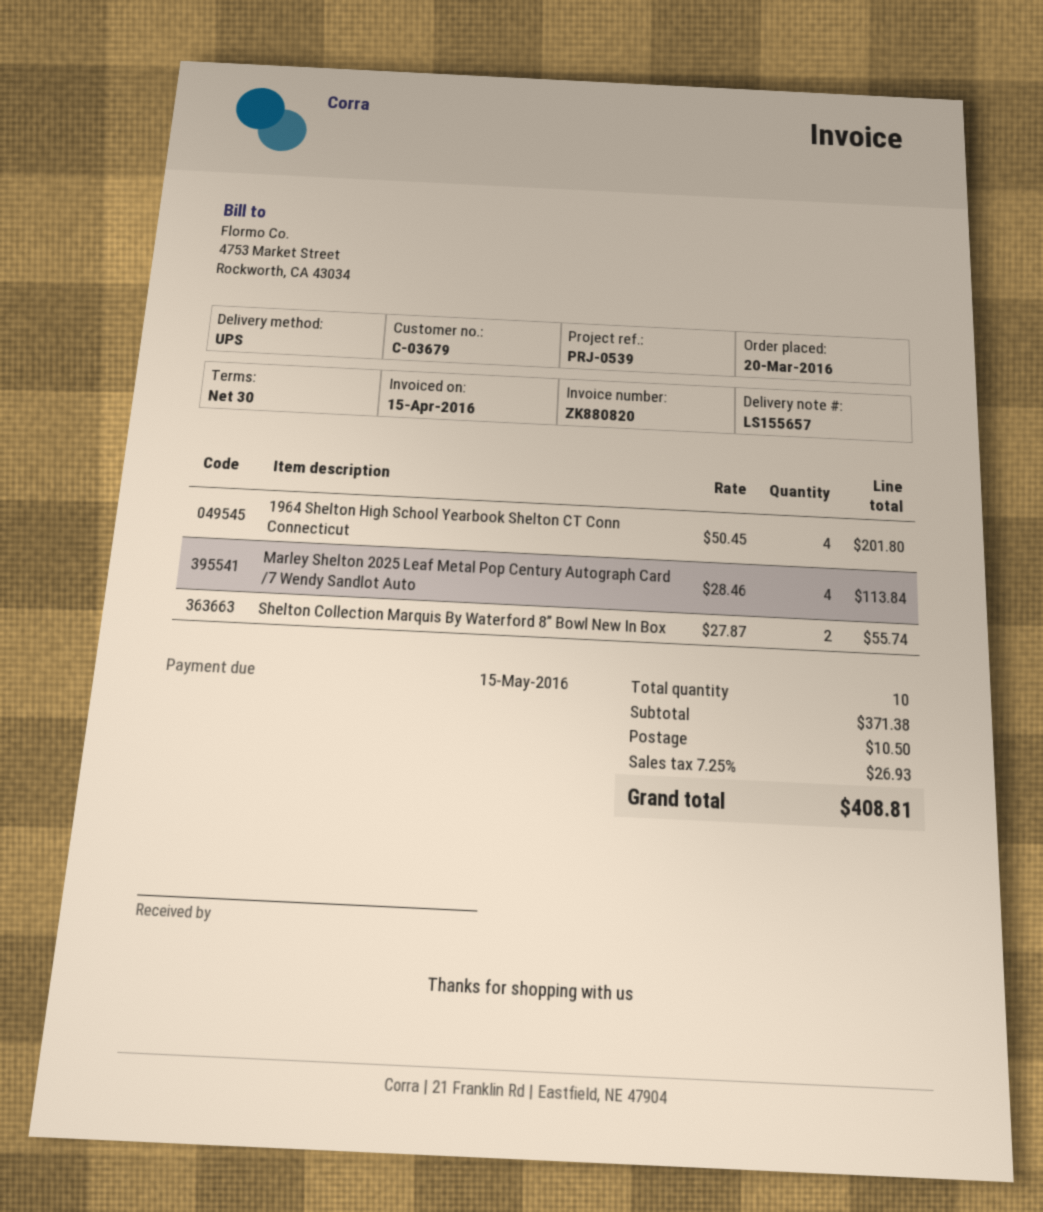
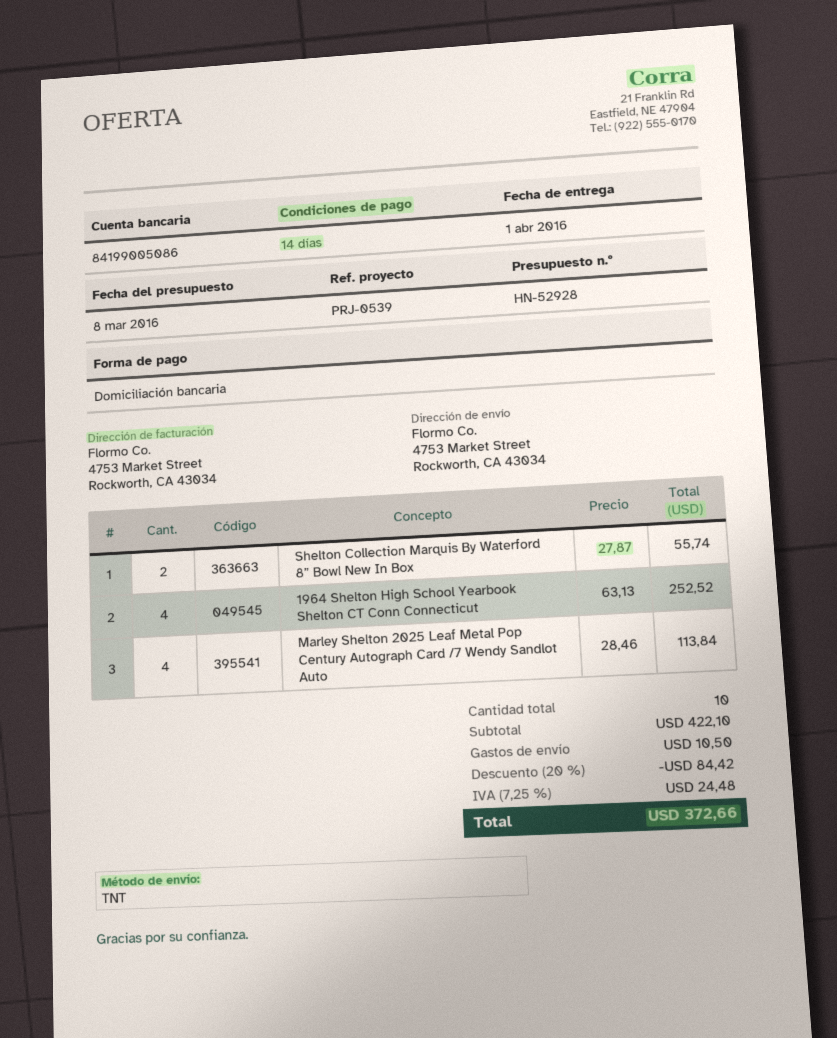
payment terms: 30 days -> 14 days
shipping method: UPS -> TNT
1964 Shelton High School Yearbook Shelton CT Conn Connecticut: 4 x 50.45 = 201.80 -> 4 x 63.13 = 252.52
subtotal: 371.38 -> 422.10
discount: none -> 20% = 84.42
tax: 7.25% = 26.93 -> 7.25% = 24.48
total: 408.81 -> 372.66

